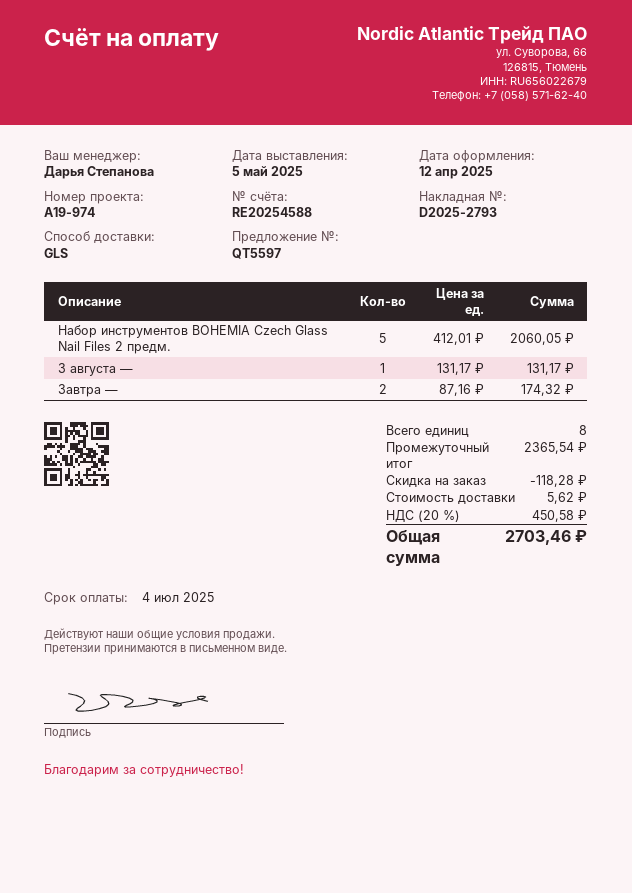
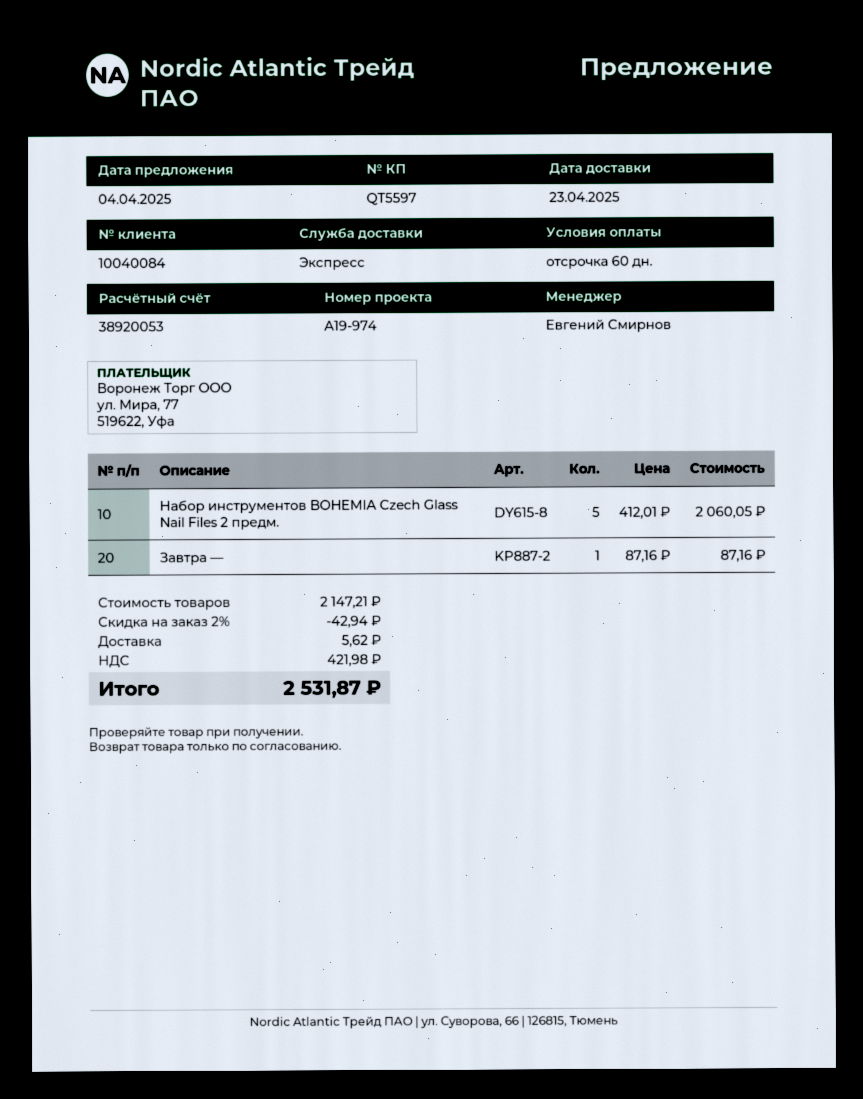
sales rep: Дарья Степанова -> Евгений Смирнов
shipping method: GLS -> express
3 августа —: 1 x 131.17 = 131.17 -> none
Завтра —: 2 x 87.16 = 174.32 -> 1 x 87.16 = 87.16
subtotal: 2365.54 -> 2147.21
discount: 118.28 -> 42.94
tax: 450.58 -> 421.98
total: 2703.46 -> 2531.87

